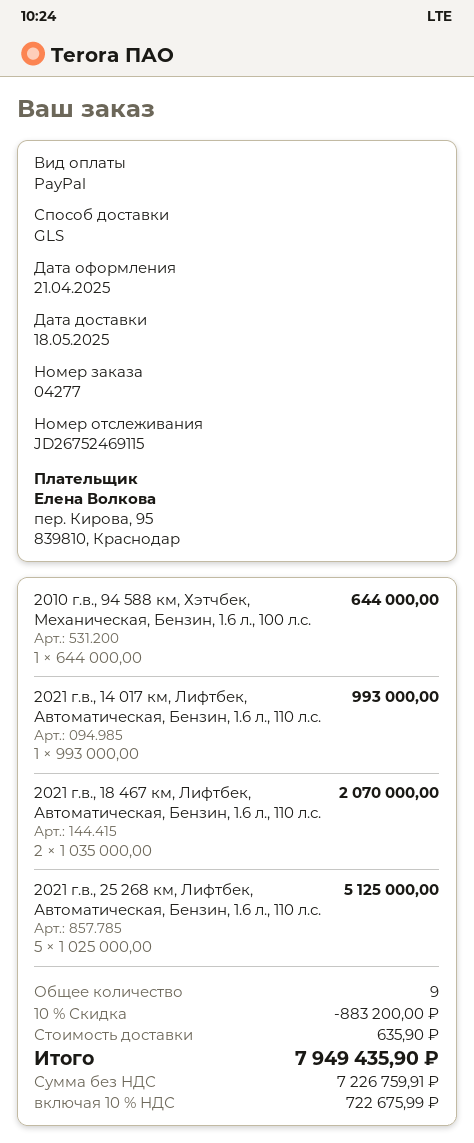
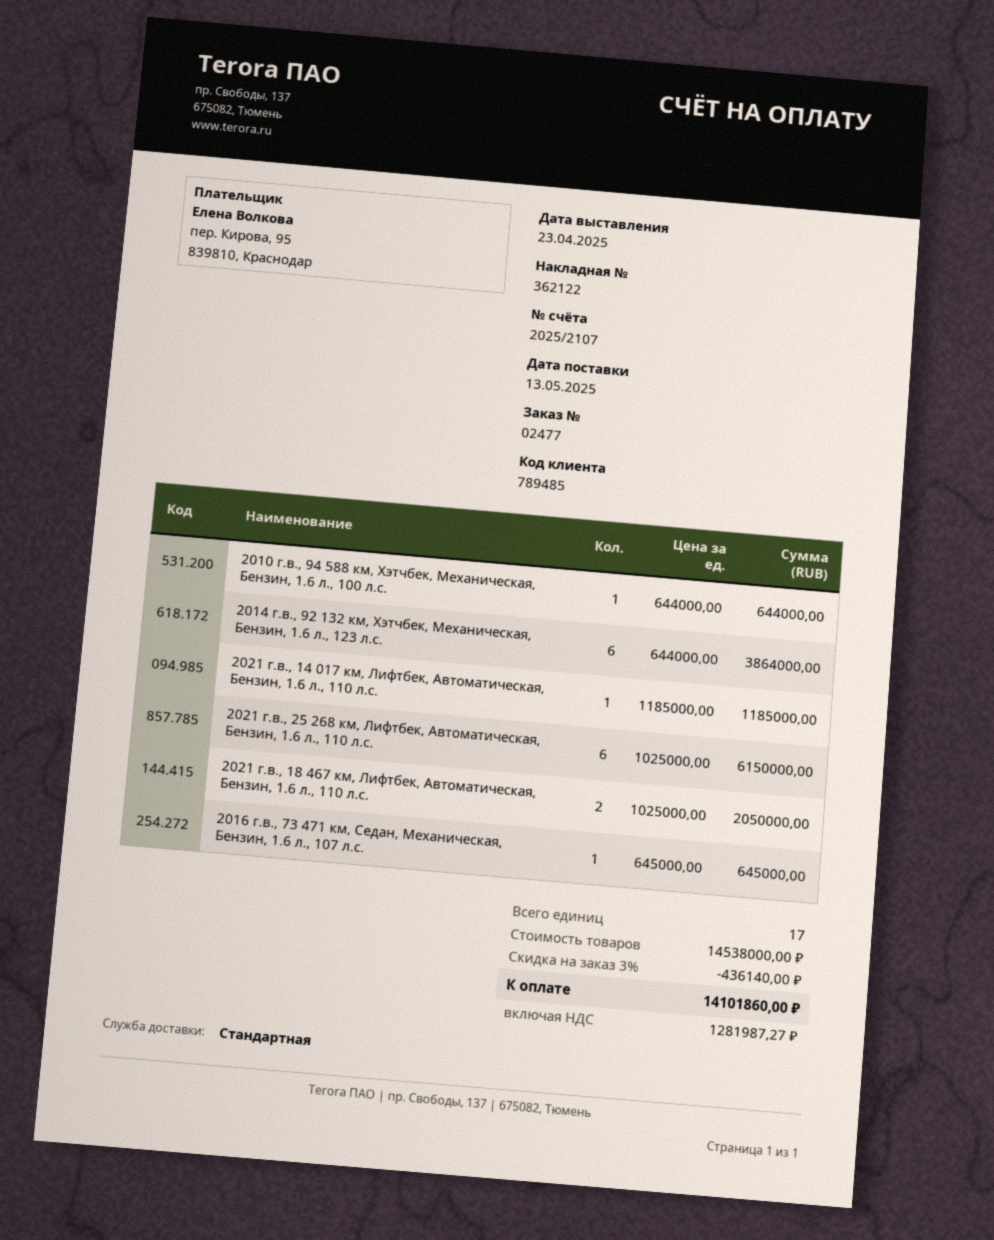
order number: 04277 -> 02477
delivery date: 2025-05-18 -> 2025-05-13
shipping method: GLS -> standard
2021 г.в., 14 017 км, Лифтбек, Автоматическая, Бензин, 1.6 л., 110 л.с.: 1 x 993000.00 = 993000.00 -> 1 x 1185000.00 = 1185000.00
2021 г.в., 18 467 км, Лифтбек, Автоматическая, Бензин, 1.6 л., 110 л.с.: 2 x 1035000.00 = 2070000.00 -> 2 x 1025000.00 = 2050000.00
2021 г.в., 25 268 км, Лифтбек, Автоматическая, Бензин, 1.6 л., 110 л.с.: 5 x 1025000.00 = 5125000.00 -> 6 x 1025000.00 = 6150000.00
2014 г.в., 92 132 км, Хэтчбек, Механическая, Бензин, 1.6 л., 123 л.с.: none -> 6 x 644000.00 = 3864000.00
2016 г.в., 73 471 км, Седан, Механическая, Бензин, 1.6 л., 107 л.с.: none -> 1 x 645000.00 = 645000.00
total quantity: 9 -> 17
discount: 10% = 883200.00 -> 3% = 436140.00
shipping: 635.90 -> none
tax: 722675.99 -> 1281987.27
total: 7949435.90 -> 14101860.00

